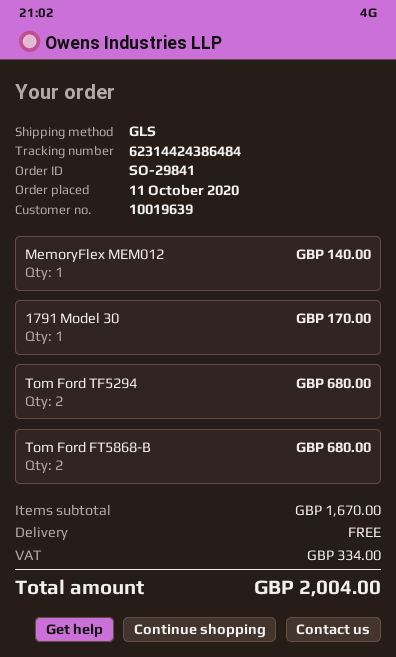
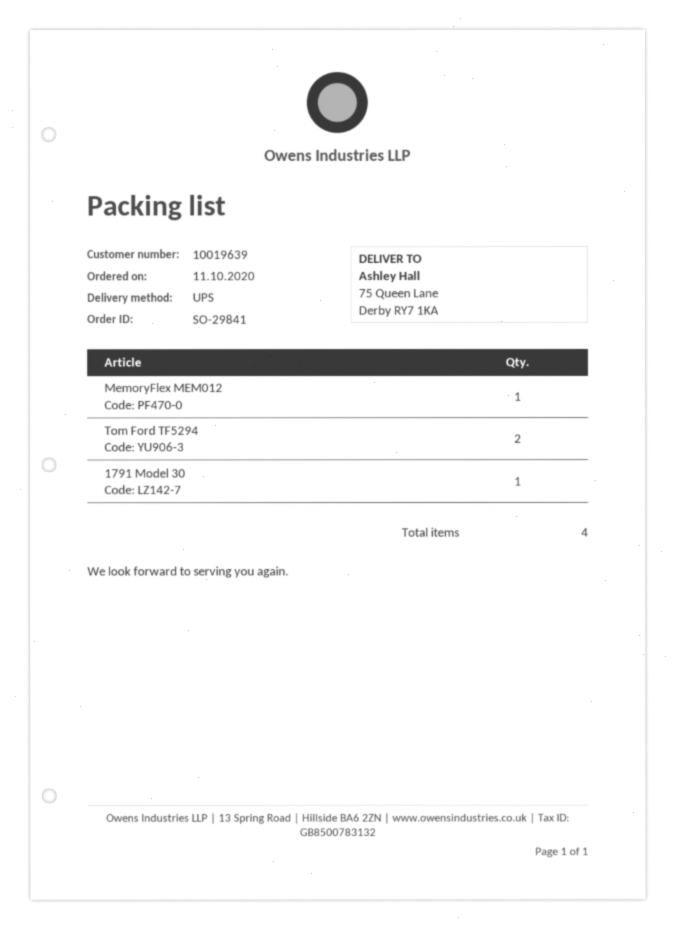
shipping method: GLS -> UPS
Tom Ford FT5868-B: 2 -> none

